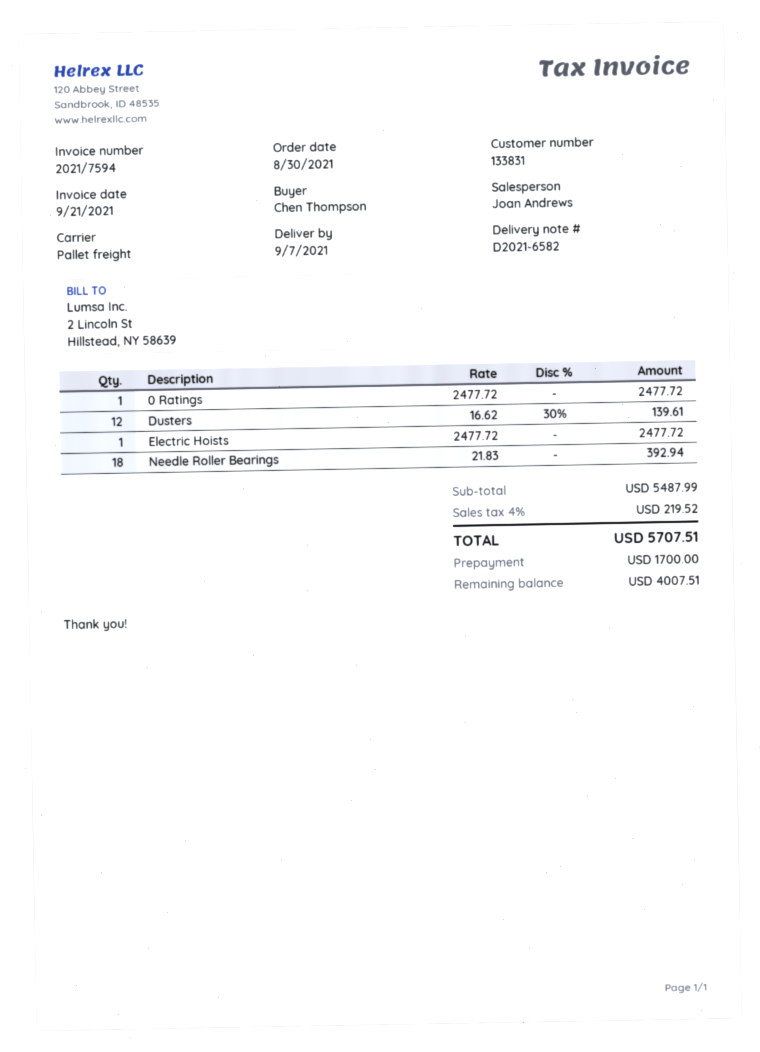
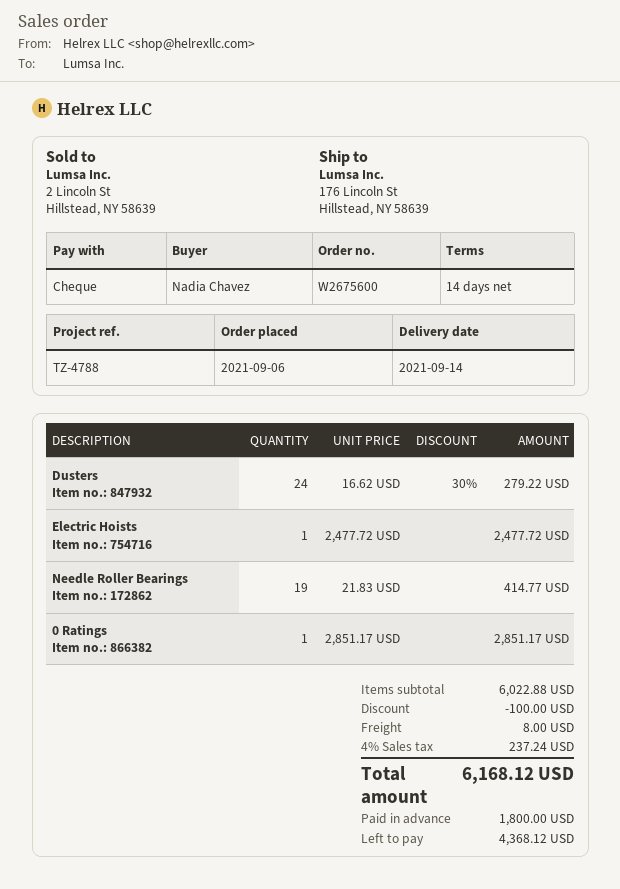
order date: 2021-08-30 -> 2021-09-06
delivery date: 2021-09-07 -> 2021-09-14
ordered by: Chen Thompson -> Nadia Chavez
0 Ratings: 1 x 2477.72 = 2477.72 -> 1 x 2851.17 = 2851.17
Dusters: 12 x 16.62 - 30% = 139.61 -> 24 x 16.62 - 30% = 279.22
Needle Roller Bearings: 18 x 21.83 = 392.94 -> 19 x 21.83 = 414.77
subtotal: 5487.99 -> 6022.88
discount: none -> 100.00
shipping: none -> 8.00
tax: 4% = 219.52 -> 4% = 237.24
total: 5707.51 -> 6168.12
deposit: 1700.00 -> 1800.00
balance: 4007.51 -> 4368.12

